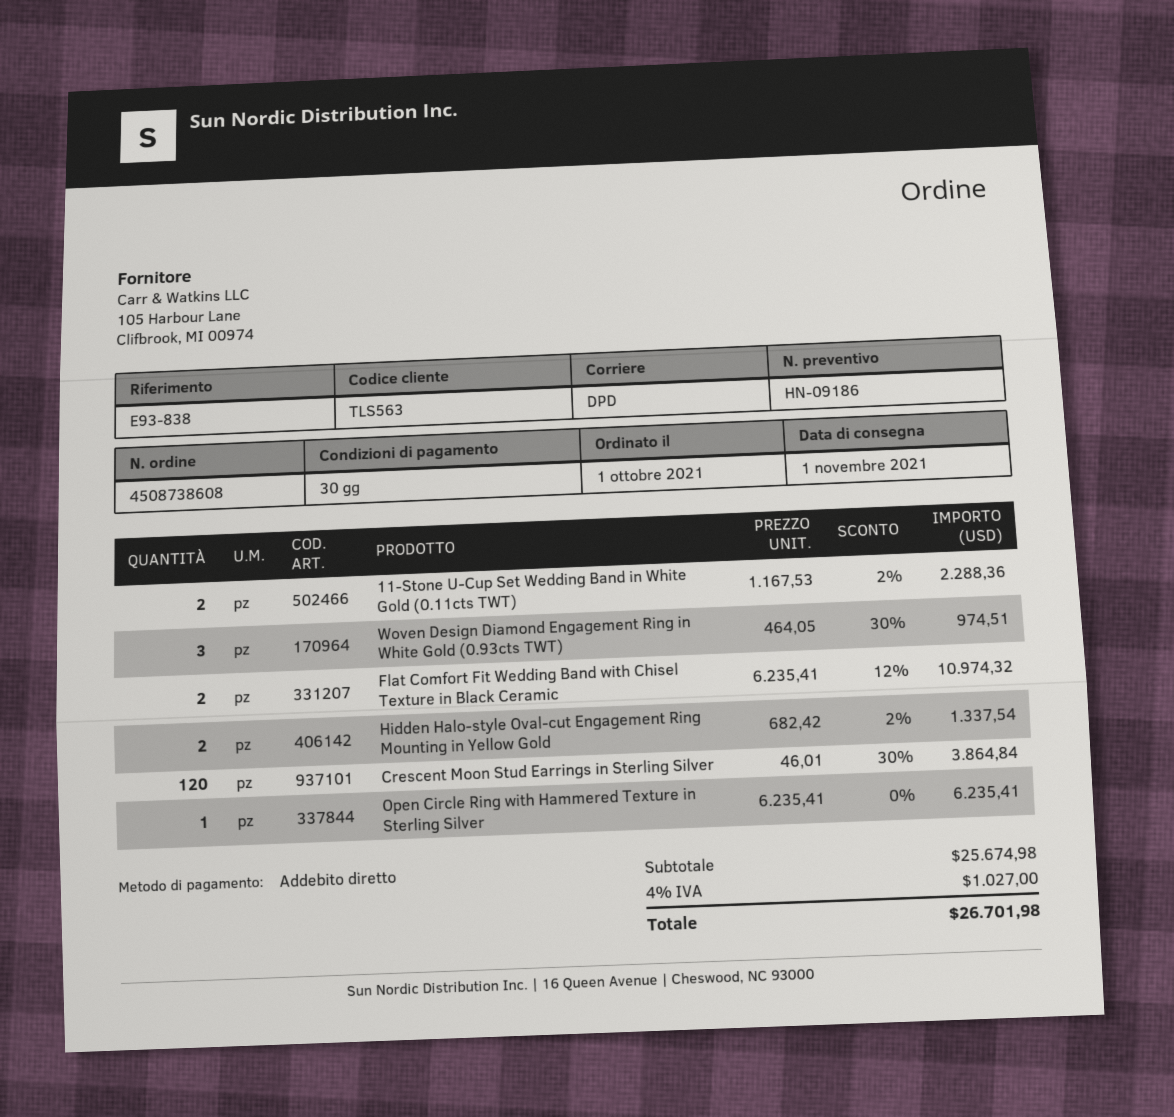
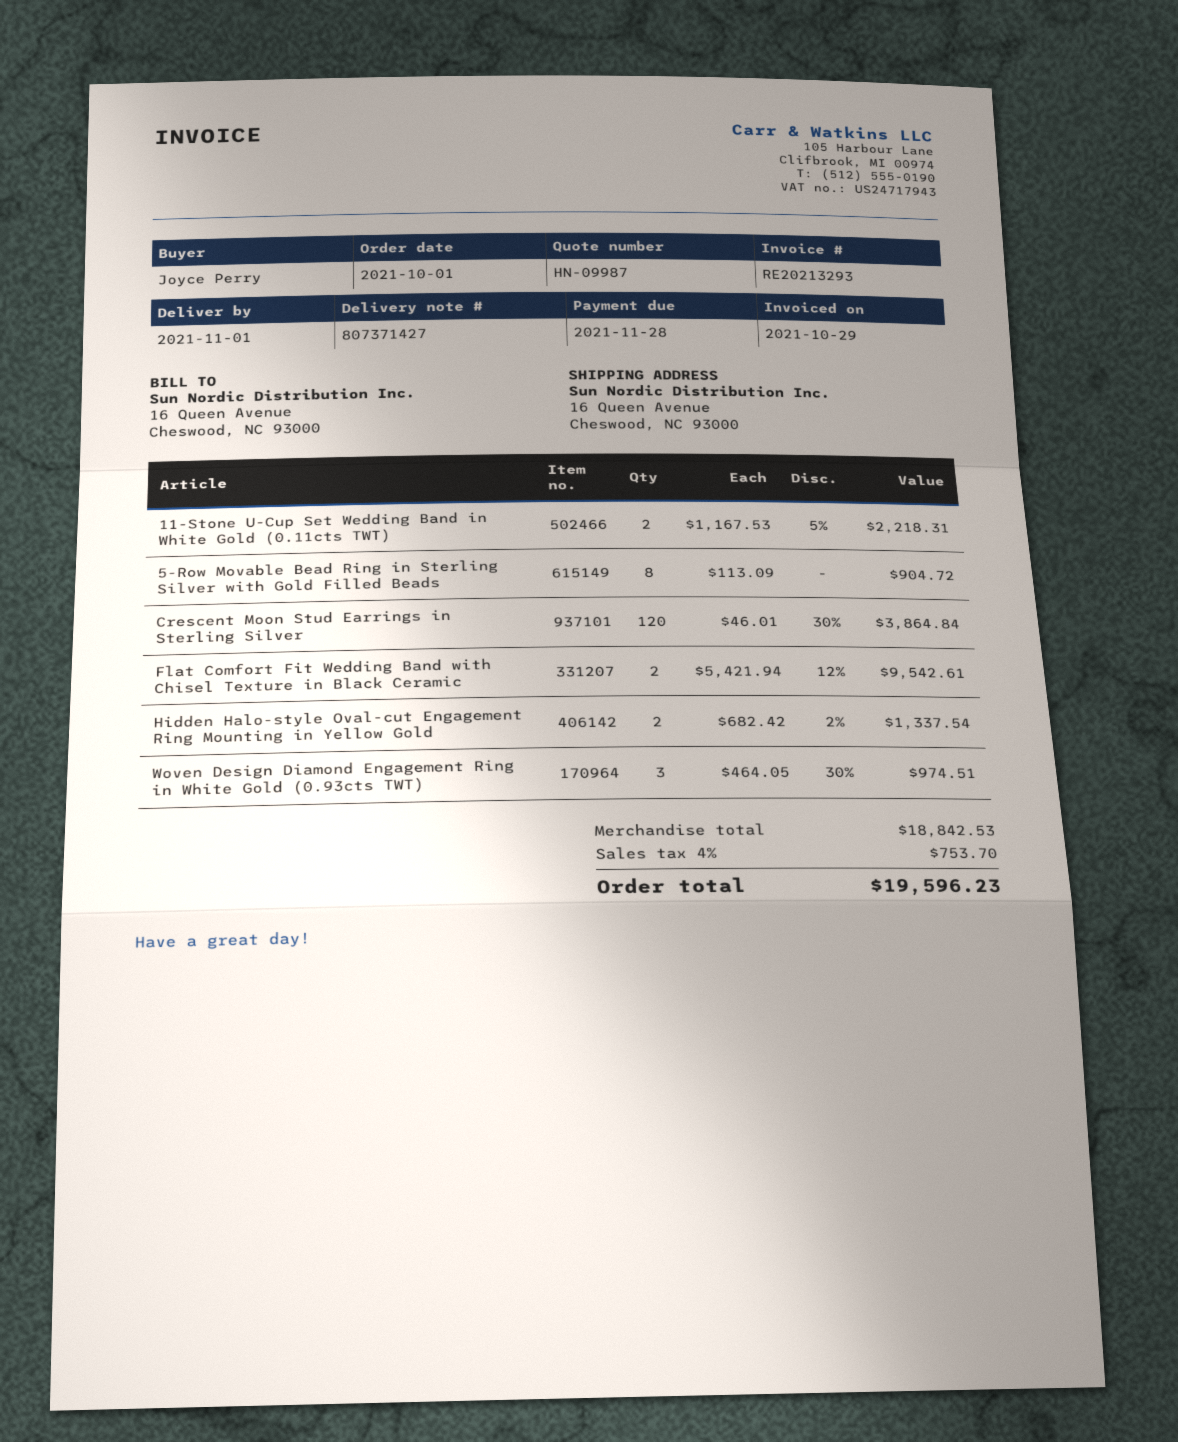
quote number: HN-09186 -> HN-09987
11-Stone U-Cup Set Wedding Band in White Gold (0.11cts TWT): 2 x 1167.53 - 2% = 2288.36 -> 2 x 1167.53 - 5% = 2218.31
Flat Comfort Fit Wedding Band with Chisel Texture in Black Ceramic: 2 x 6235.41 - 12% = 10974.32 -> 2 x 5421.94 - 12% = 9542.61
Open Circle Ring with Hammered Texture in Sterling Silver: 1 x 6235.41 = 6235.41 -> none
5-Row Movable Bead Ring in Sterling Silver with Gold Filled Beads: none -> 8 x 113.09 = 904.72
subtotal: 25674.98 -> 18842.53
tax: 4% = 1027.00 -> 4% = 753.70
total: 26701.98 -> 19596.23

